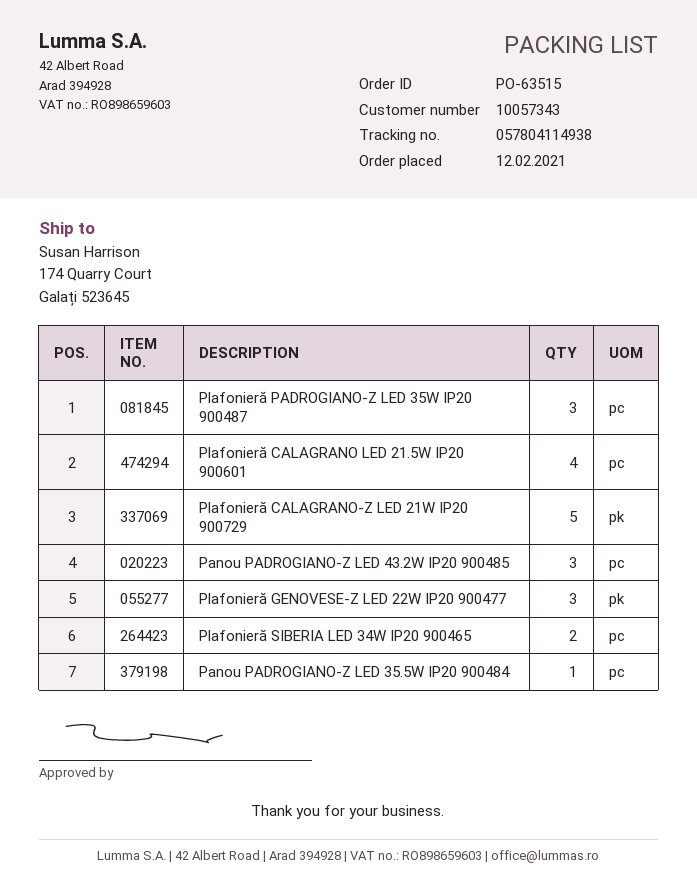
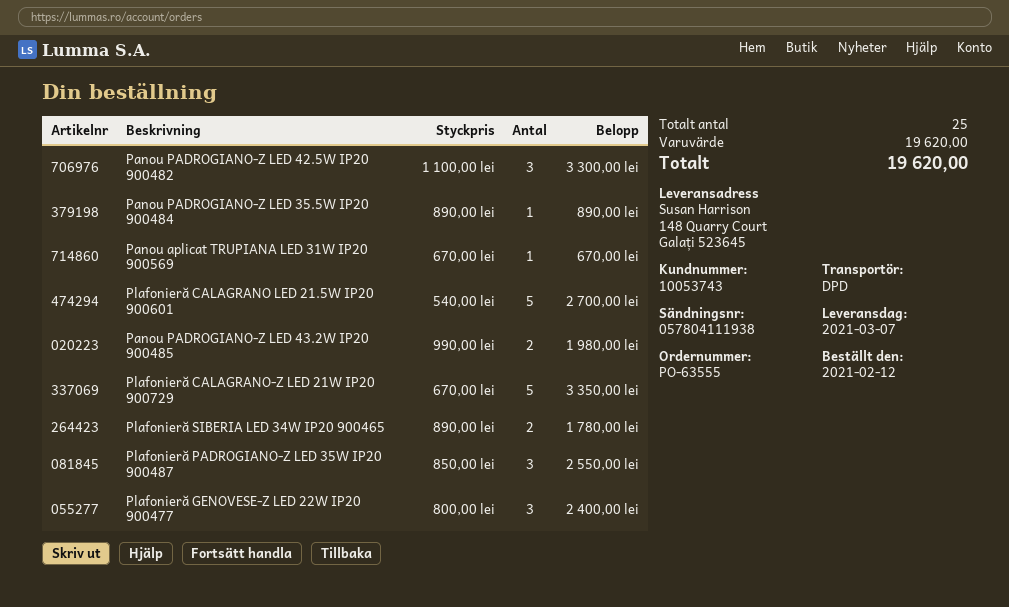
order number: PO-63515 -> PO-63555
customer number: 10057343 -> 10053743
tracking number: 057804114938 -> 057804111938
ship to: 174 Quarry Court, Galați 523645 -> 148 Quarry Court, Galați 523645
Plafonieră CALAGRANO LED 21.5W IP20 900601: 4 -> 5
Panou PADROGIANO-Z LED 43.2W IP20 900485: 3 -> 2
Panou PADROGIANO-Z LED 42.5W IP20 900482: none -> 3
Panou aplicat TRUPIANA LED 31W IP20 900569: none -> 1

